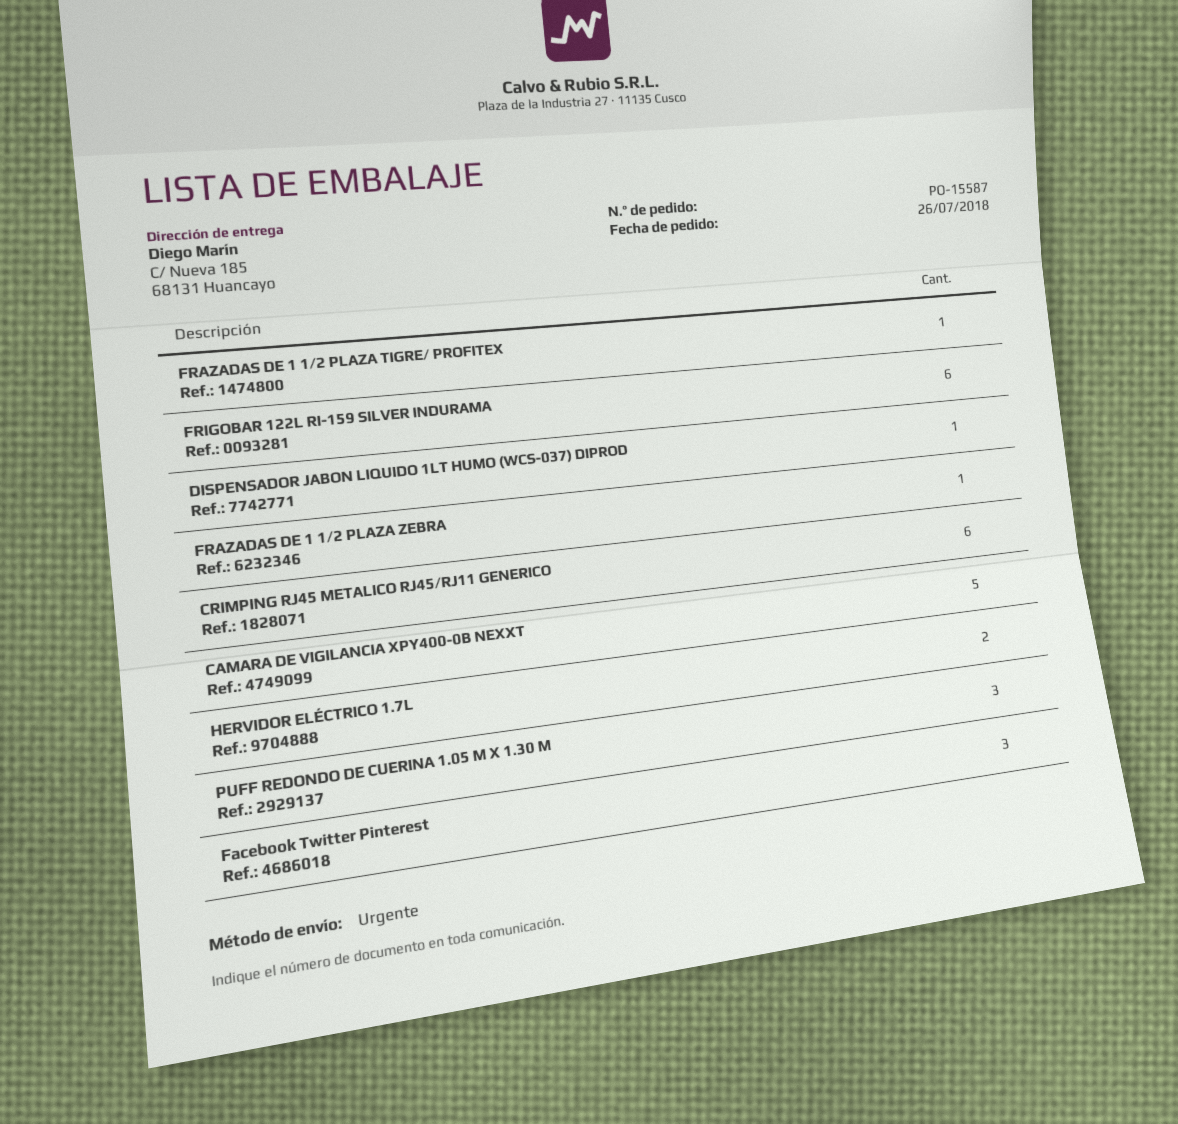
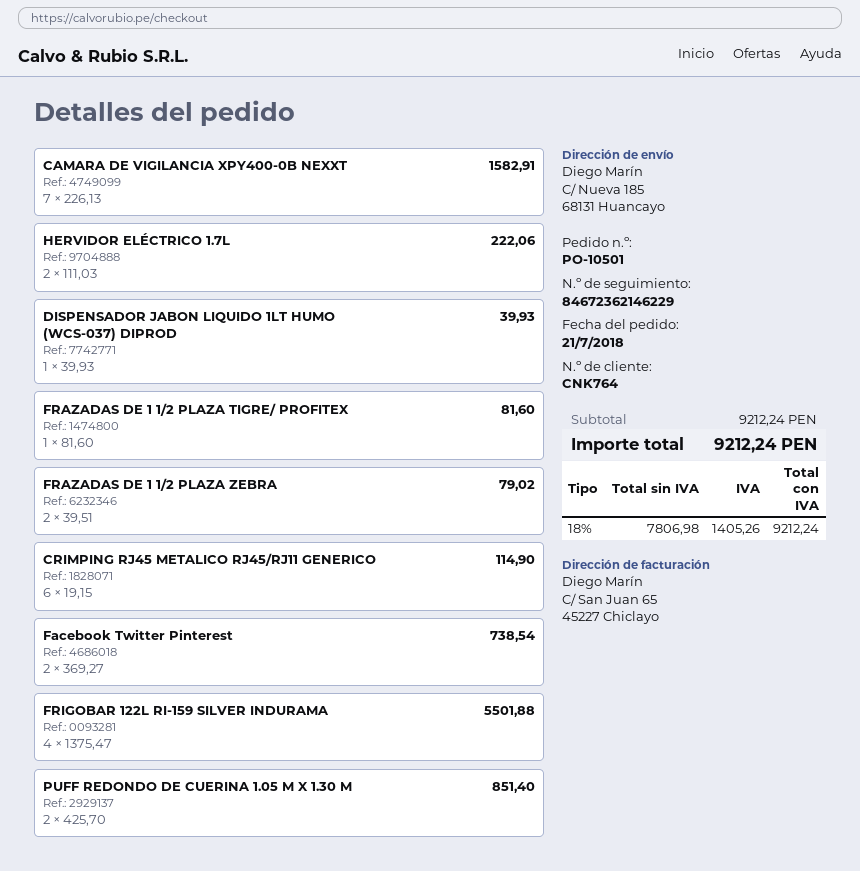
order number: PO-15587 -> PO-10501
order date: 2018-07-26 -> 2018-07-21
FRIGOBAR 122L RI-159 SILVER INDURAMA: 6 -> 4
FRAZADAS DE 1 1/2 PLAZA ZEBRA: 1 -> 2
CAMARA DE VIGILANCIA XPY400-0B NEXXT: 5 -> 7
PUFF REDONDO DE CUERINA 1.05 M X 1.30 M: 3 -> 2
Facebook Twitter Pinterest: 3 -> 2

